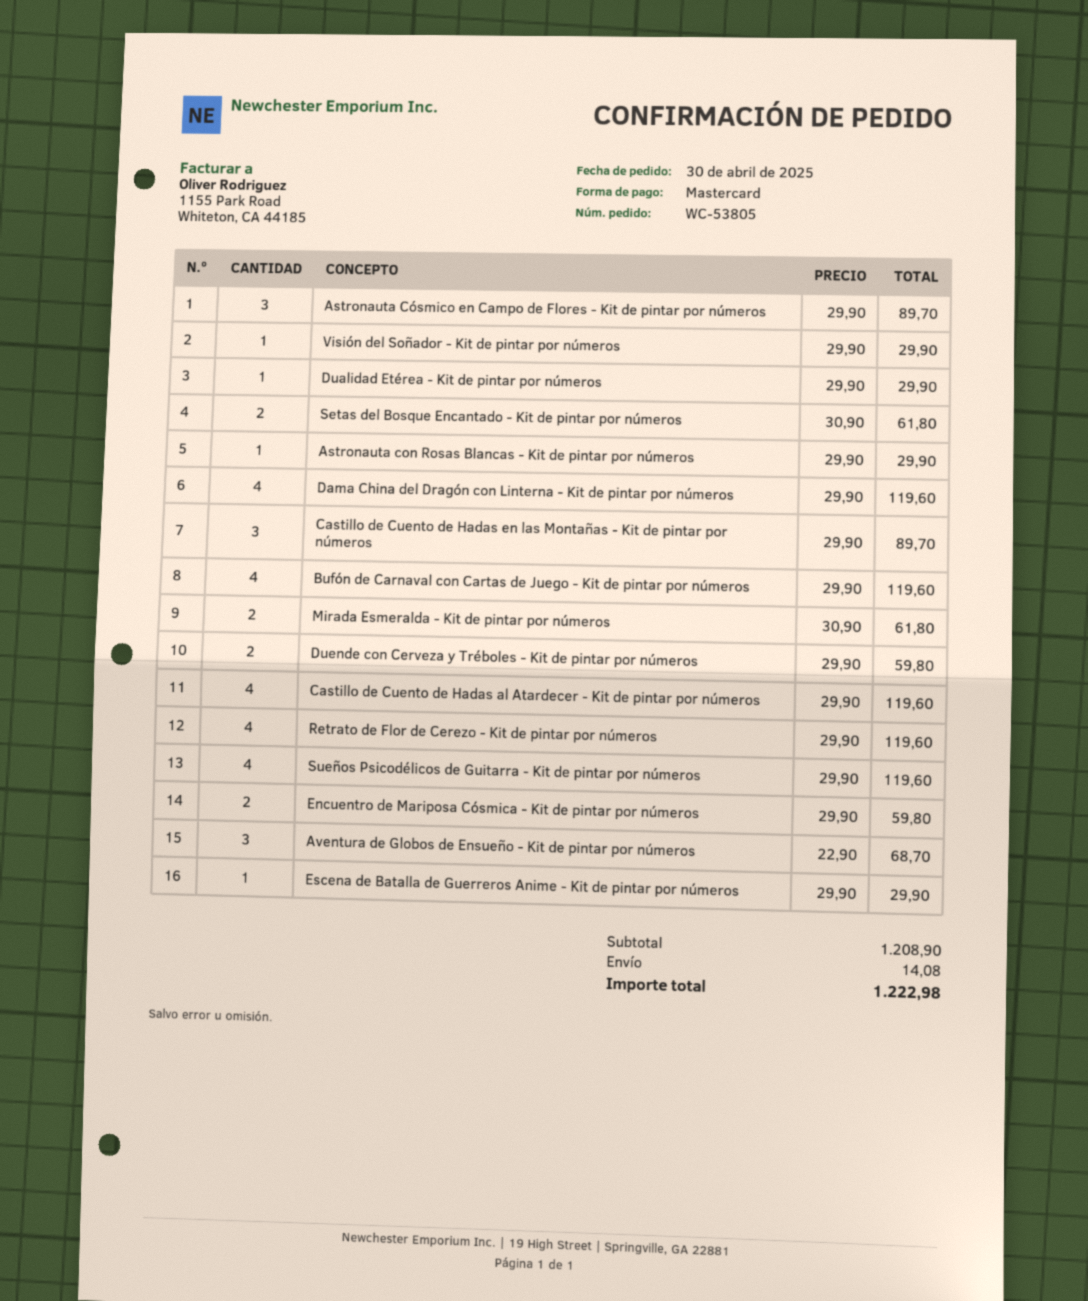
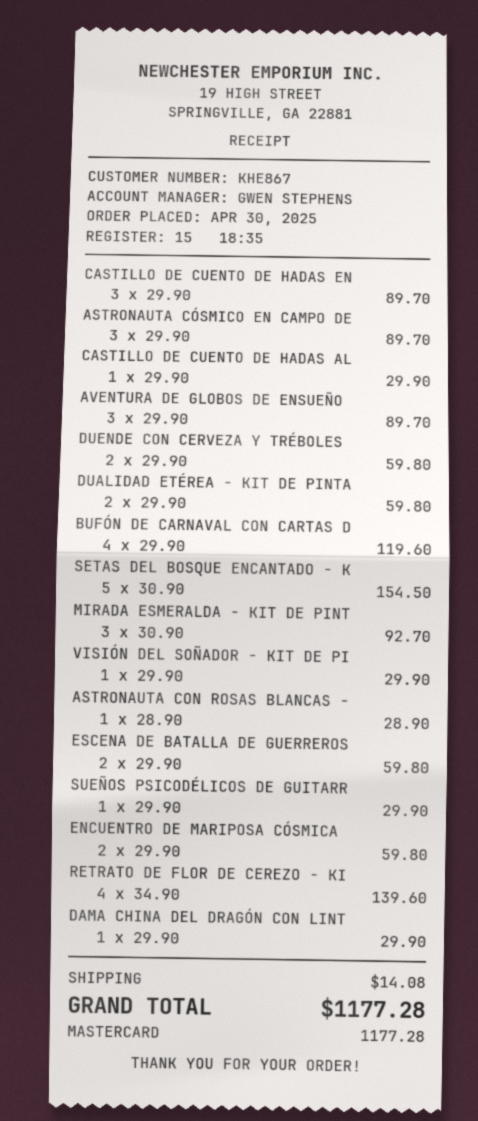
Dualidad Etérea - Kit de pintar por números: 1 x 29.90 = 29.90 -> 2 x 29.90 = 59.80
Setas del Bosque Encantado - Kit de pintar por números: 2 x 30.90 = 61.80 -> 5 x 30.90 = 154.50
Astronauta con Rosas Blancas - Kit de pintar por números: 1 x 29.90 = 29.90 -> 1 x 28.90 = 28.90
Dama China del Dragón con Linterna - Kit de pintar por números: 4 x 29.90 = 119.60 -> 1 x 29.90 = 29.90
Mirada Esmeralda - Kit de pintar por números: 2 x 30.90 = 61.80 -> 3 x 30.90 = 92.70
Castillo de Cuento de Hadas al Atardecer - Kit de pintar por números: 4 x 29.90 = 119.60 -> 1 x 29.90 = 29.90
Retrato de Flor de Cerezo - Kit de pintar por números: 4 x 29.90 = 119.60 -> 4 x 34.90 = 139.60
Sueños Psicodélicos de Guitarra - Kit de pintar por números: 4 x 29.90 = 119.60 -> 1 x 29.90 = 29.90
Aventura de Globos de Ensueño - Kit de pintar por números: 3 x 22.90 = 68.70 -> 3 x 29.90 = 89.70
Escena de Batalla de Guerreros Anime - Kit de pintar por números: 1 x 29.90 = 29.90 -> 2 x 29.90 = 59.80
total: 1222.98 -> 1177.28

